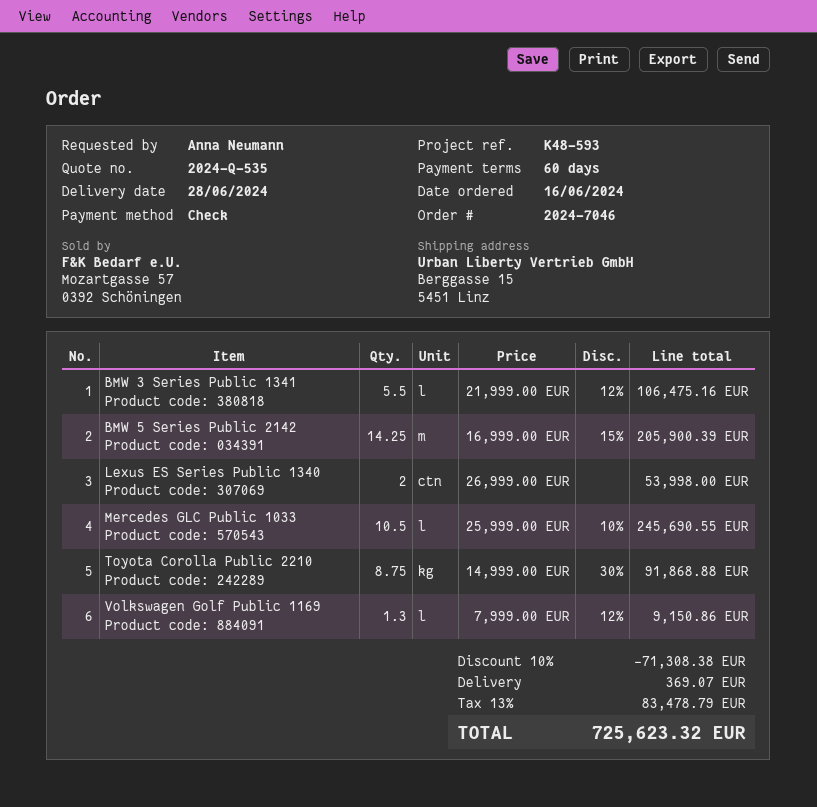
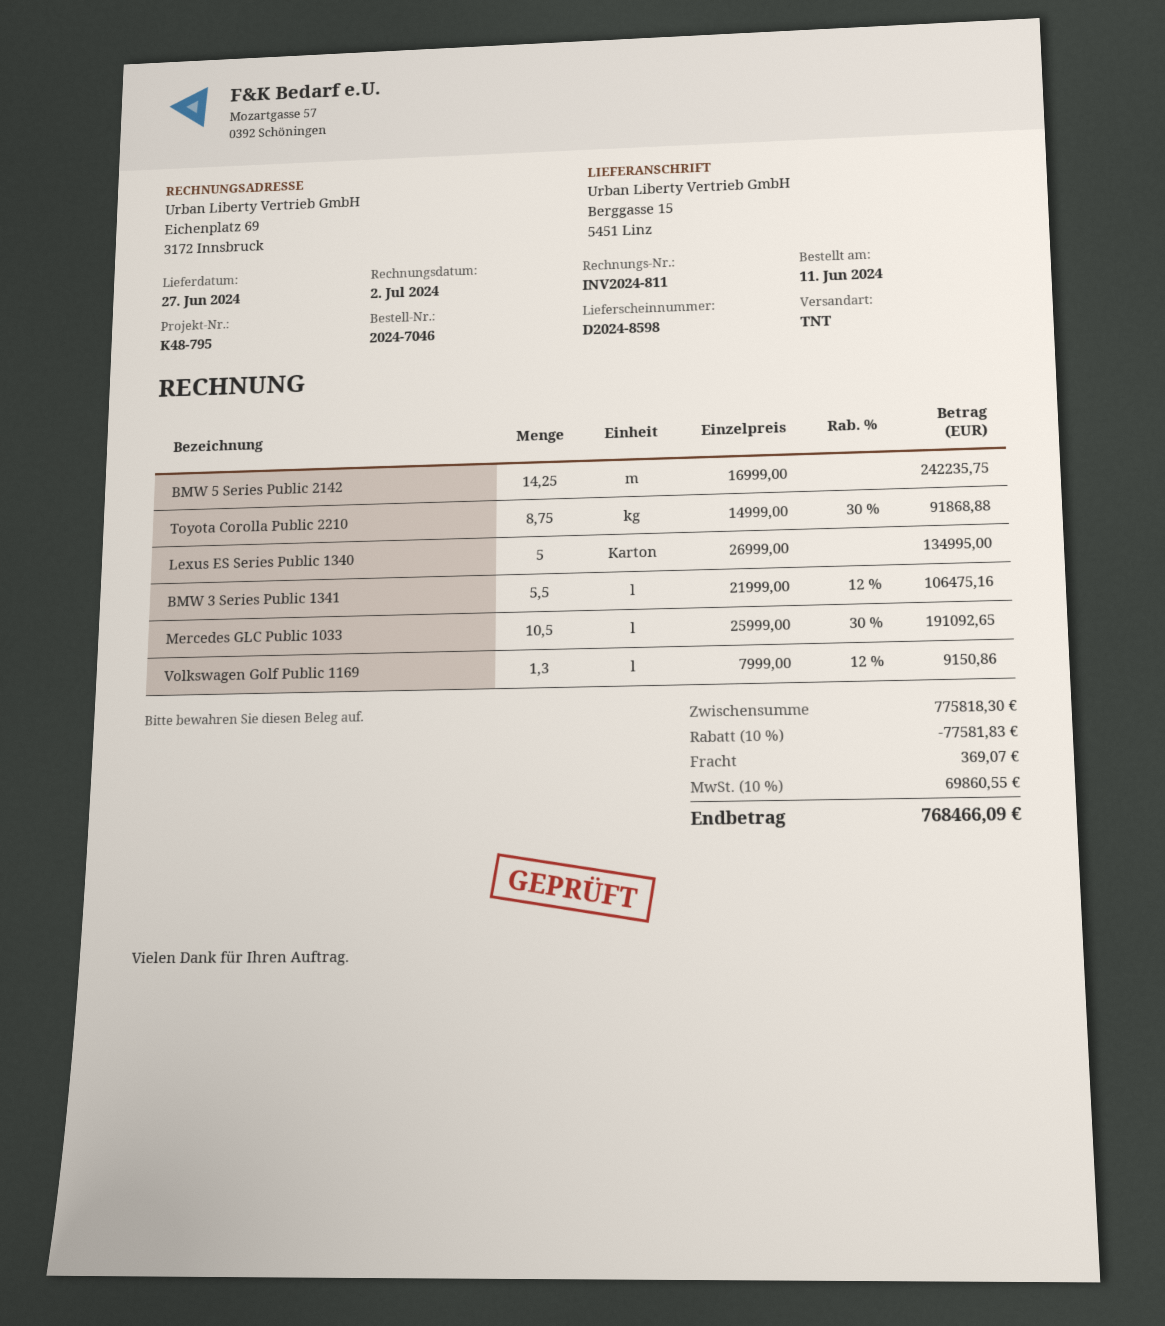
order date: 2024-06-16 -> 2024-06-11
delivery date: 2024-06-28 -> 2024-06-27
reference: K48-593 -> K48-795
BMW 5 Series Public 2142: 14.25 x 16999.00 - 15% = 205900.39 -> 14.25 x 16999.00 = 242235.75
Lexus ES Series Public 1340: 2 x 26999.00 = 53998.00 -> 5 x 26999.00 = 134995.00
Mercedes GLC Public 1033: 10.5 x 25999.00 - 10% = 245690.55 -> 10.5 x 25999.00 - 30% = 191092.65
discount: 10% = 71308.38 -> 10% = 77581.83
tax: 13% = 83478.79 -> 10% = 69860.55
total: 725623.32 -> 768466.09

